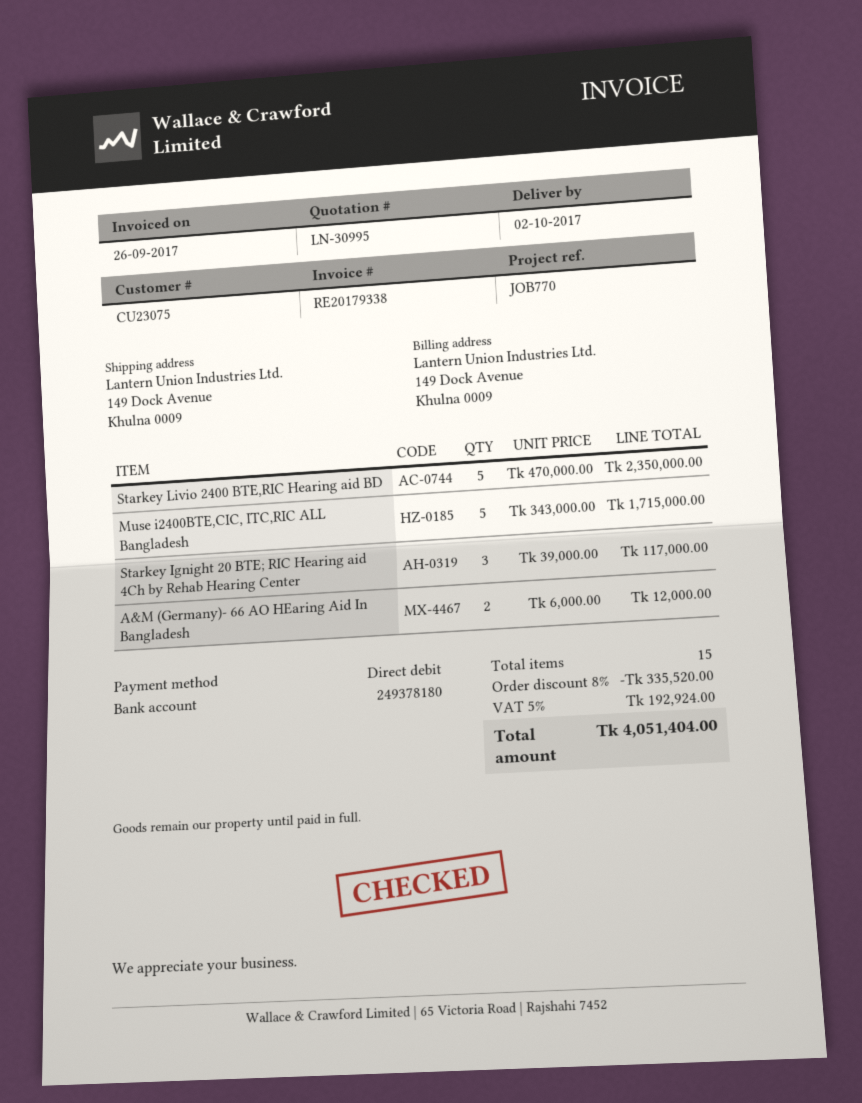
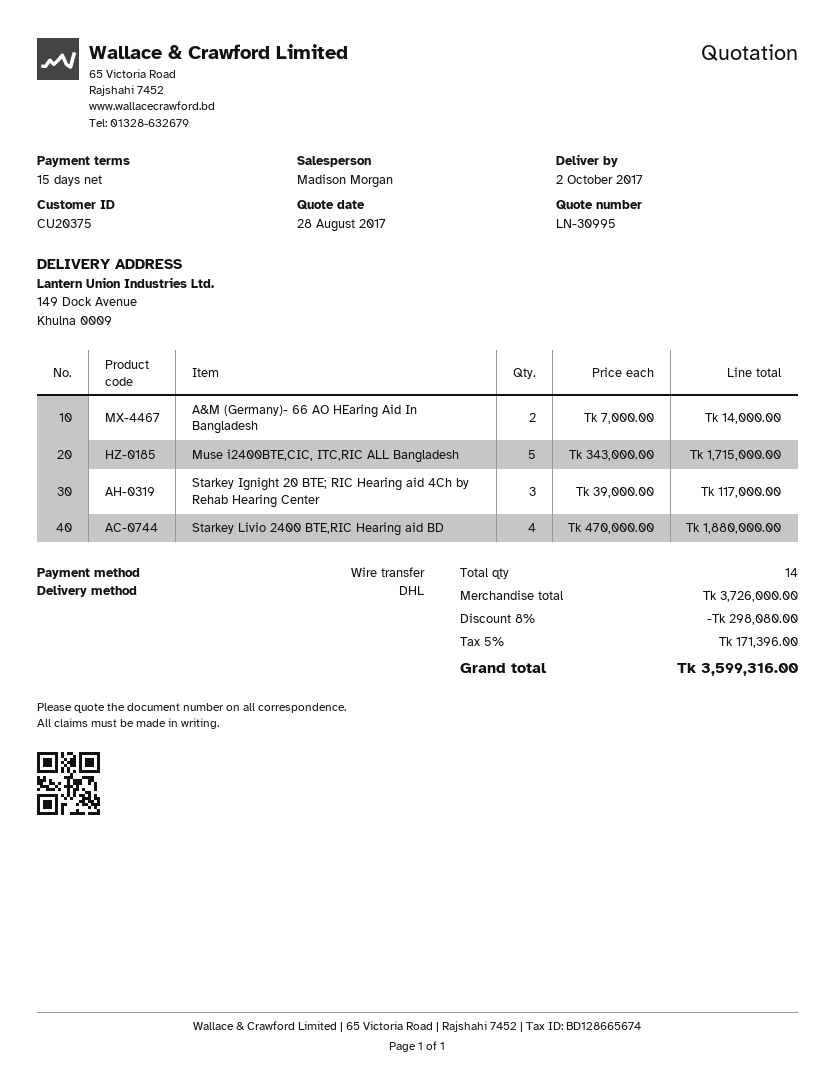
customer number: CU23075 -> CU20375
payment method: direct debit -> bank transfer
Starkey Livio 2400 BTE,RIC Hearing aid BD: 5 x 470000.00 = 2350000.00 -> 4 x 470000.00 = 1880000.00
A&M (Germany)- 66 AO HEaring Aid In Bangladesh: 2 x 6000.00 = 12000.00 -> 2 x 7000.00 = 14000.00
total quantity: 15 -> 14
discount: 8% = 335520.00 -> 8% = 298080.00
tax: 5% = 192924.00 -> 5% = 171396.00
total: 4051404.00 -> 3599316.00

